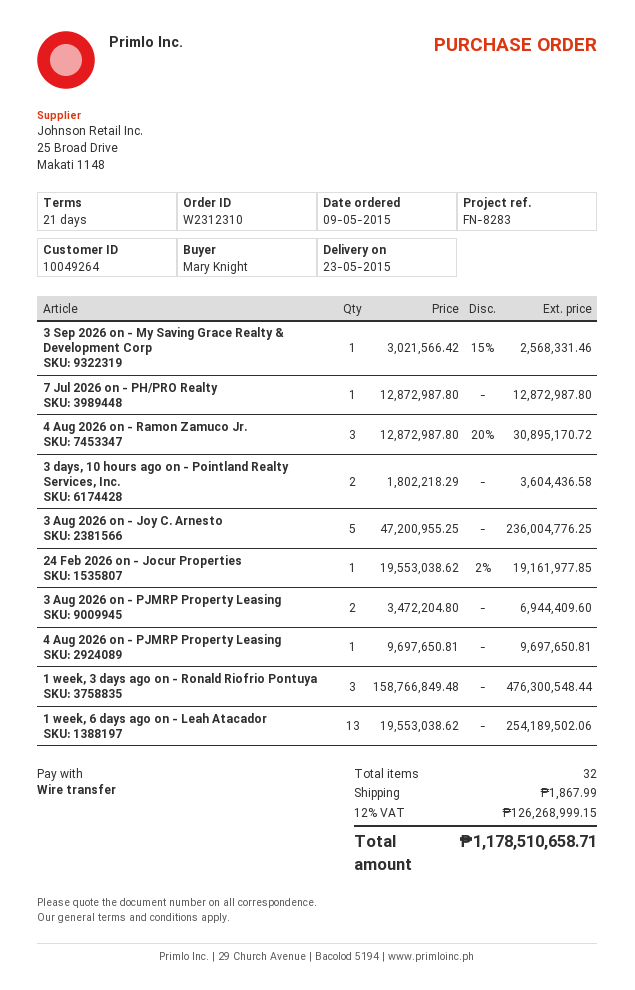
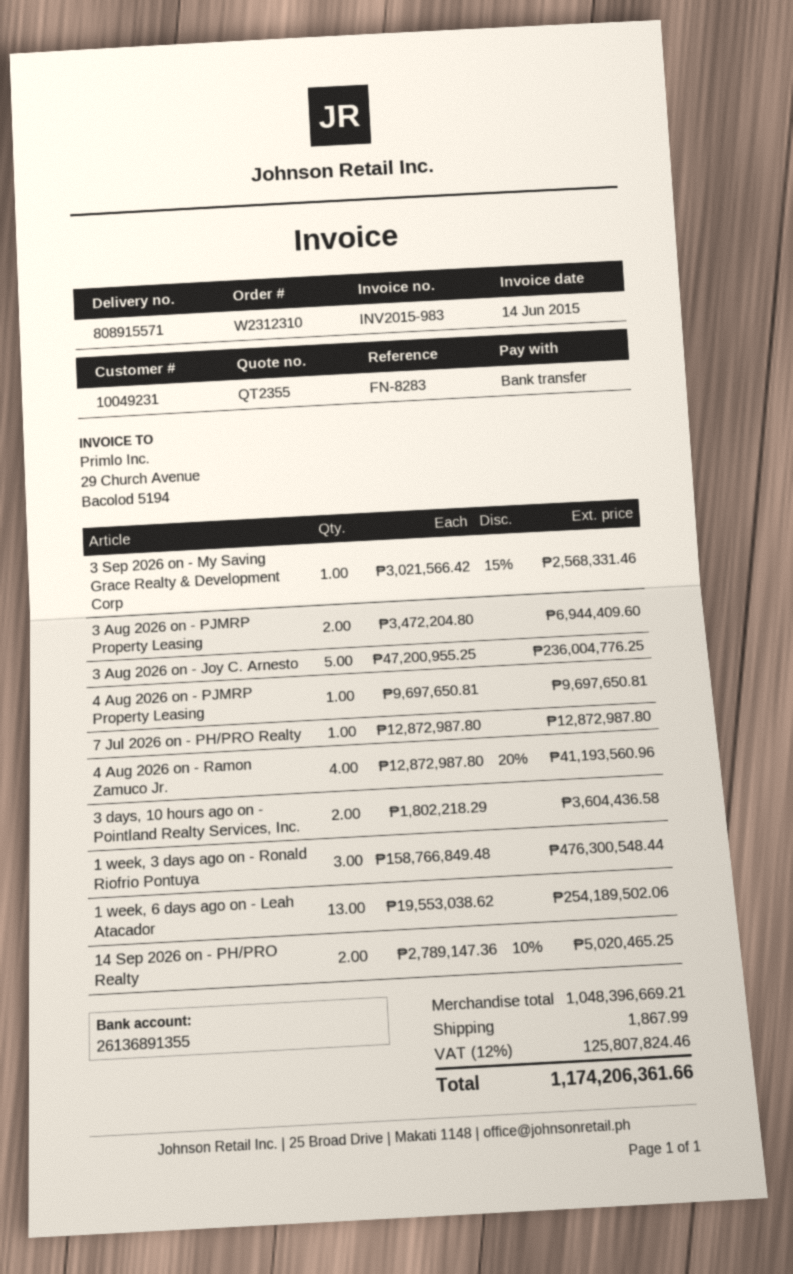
customer number: 10049264 -> 10049231
4 Aug 2026 on - Ramon Zamuco Jr.: 3 x 12872987.80 - 20% = 30895170.72 -> 4 x 12872987.80 - 20% = 41193560.96
24 Feb 2026 on - Jocur Properties: 1 x 19553038.62 - 2% = 19161977.85 -> none
14 Sep 2026 on - PH/PRO Realty: none -> 2 x 2789147.36 - 10% = 5020465.25
tax: 12% = 126268999.15 -> 12% = 125807824.46
total: 1178510658.71 -> 1174206361.66

